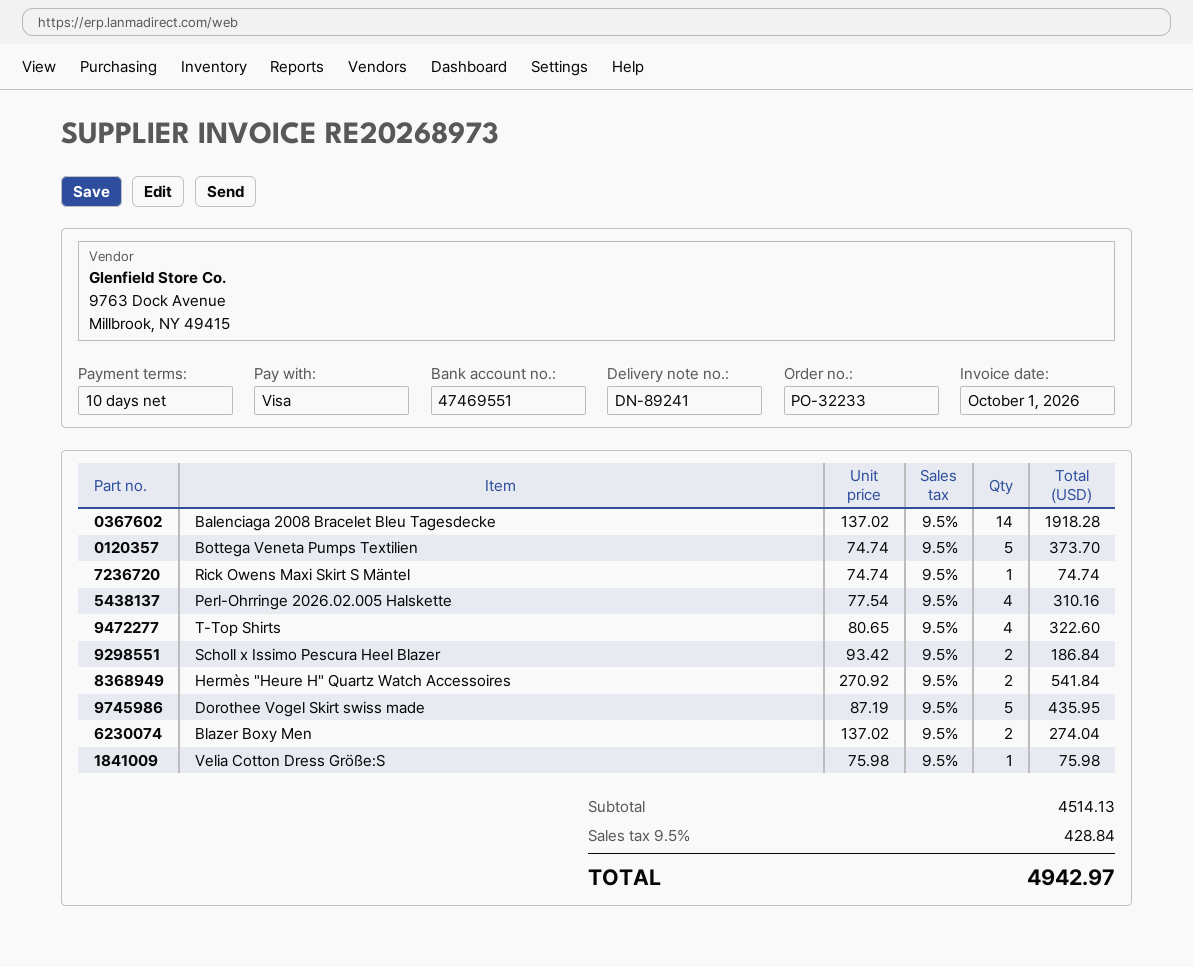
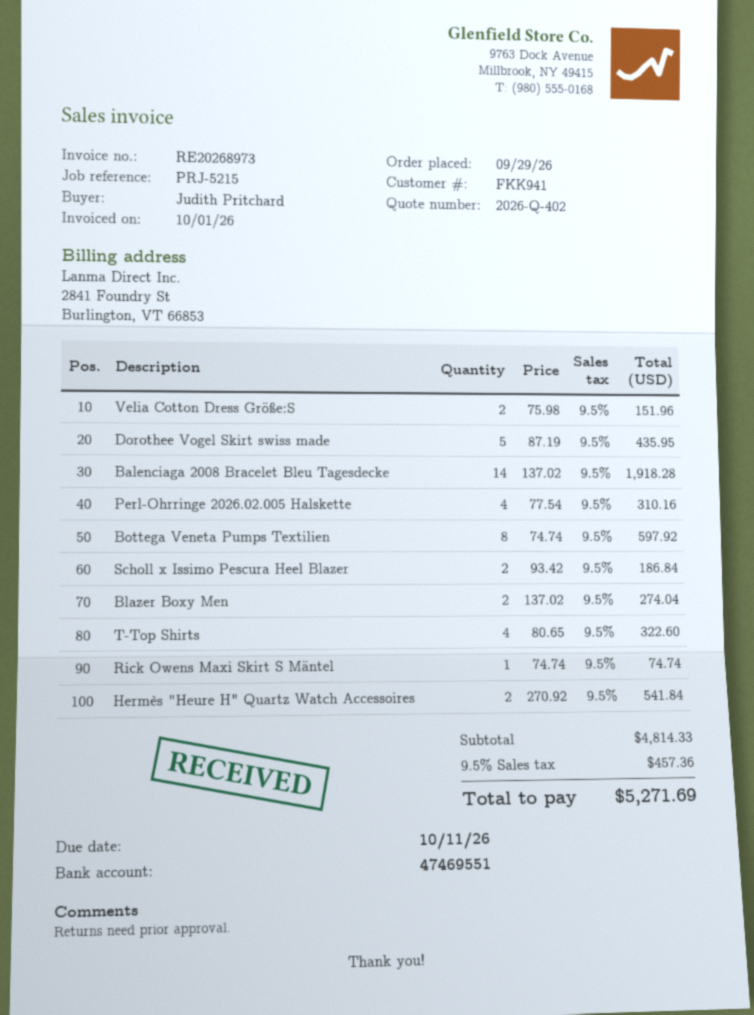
Bottega Veneta Pumps Textilien: 5 x 74.74 = 373.70 -> 8 x 74.74 = 597.92
Velia Cotton Dress Größe:S: 1 x 75.98 = 75.98 -> 2 x 75.98 = 151.96
subtotal: 4514.13 -> 4814.33
tax: 9.5% = 428.84 -> 9.5% = 457.36
total: 4942.97 -> 5271.69

